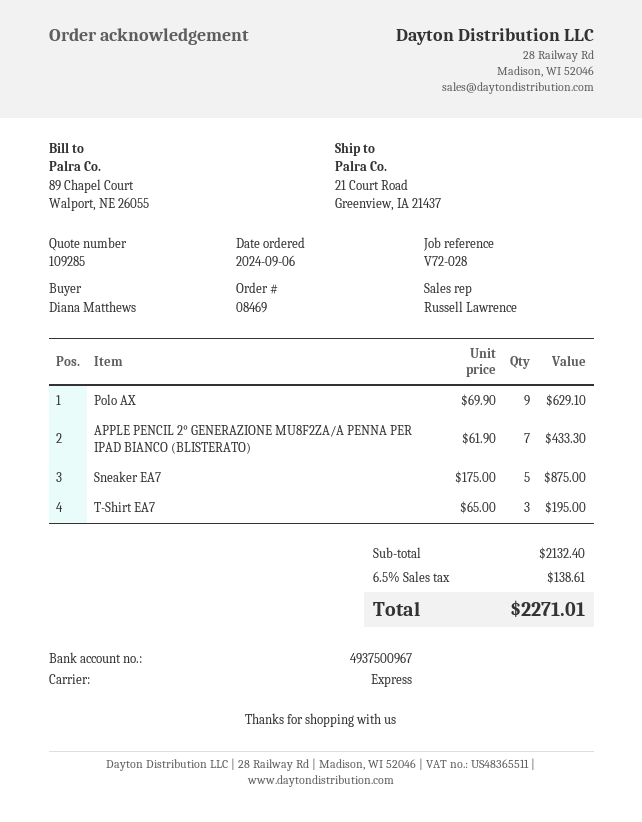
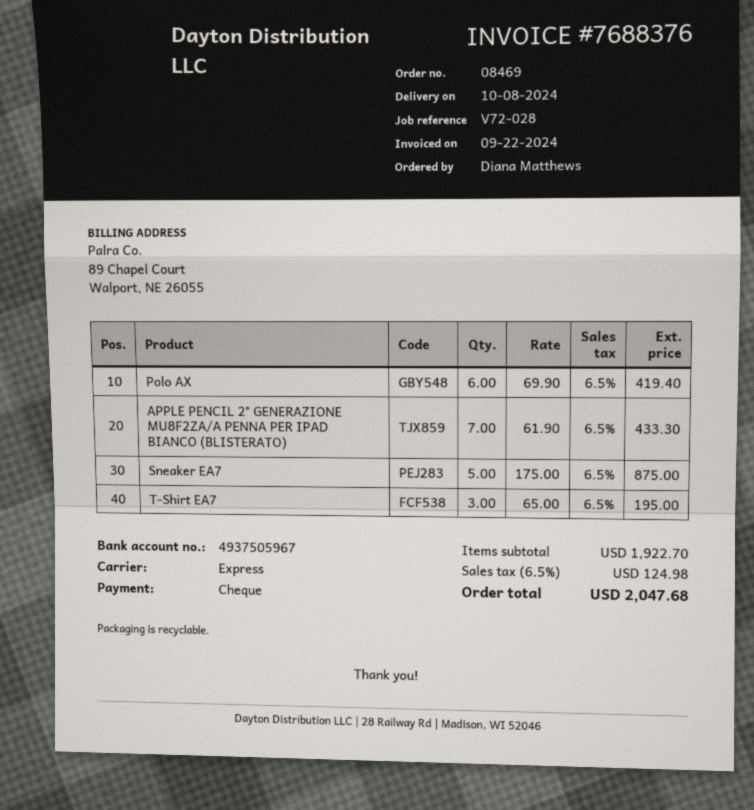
bank account: 4937500967 -> 4937505967
Polo AX: 9 x 69.90 = 629.10 -> 6 x 69.90 = 419.40
subtotal: 2132.40 -> 1922.70
tax: 6.5% = 138.61 -> 6.5% = 124.98
total: 2271.01 -> 2047.68

